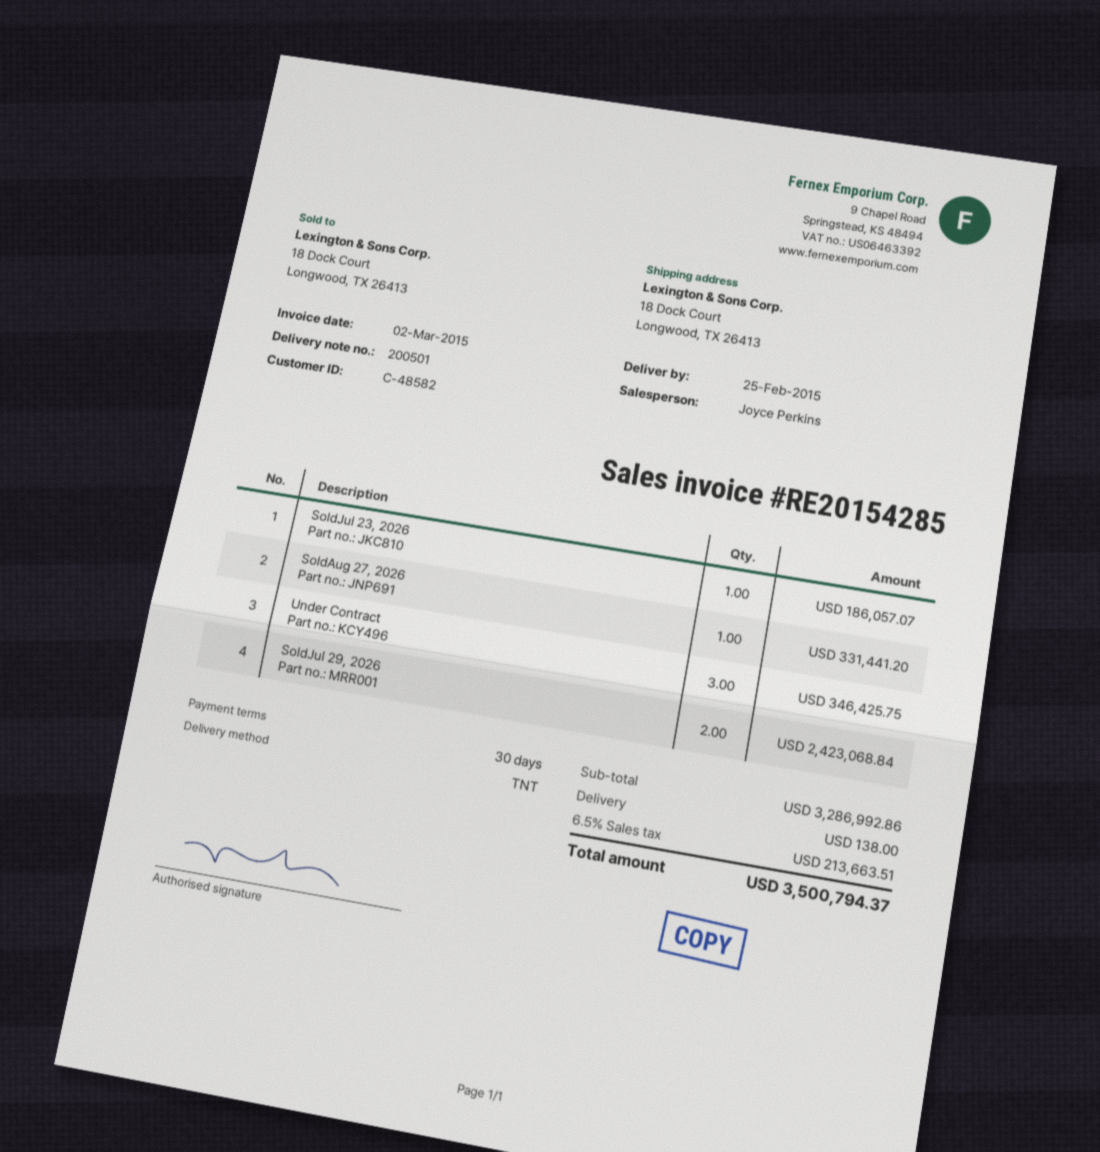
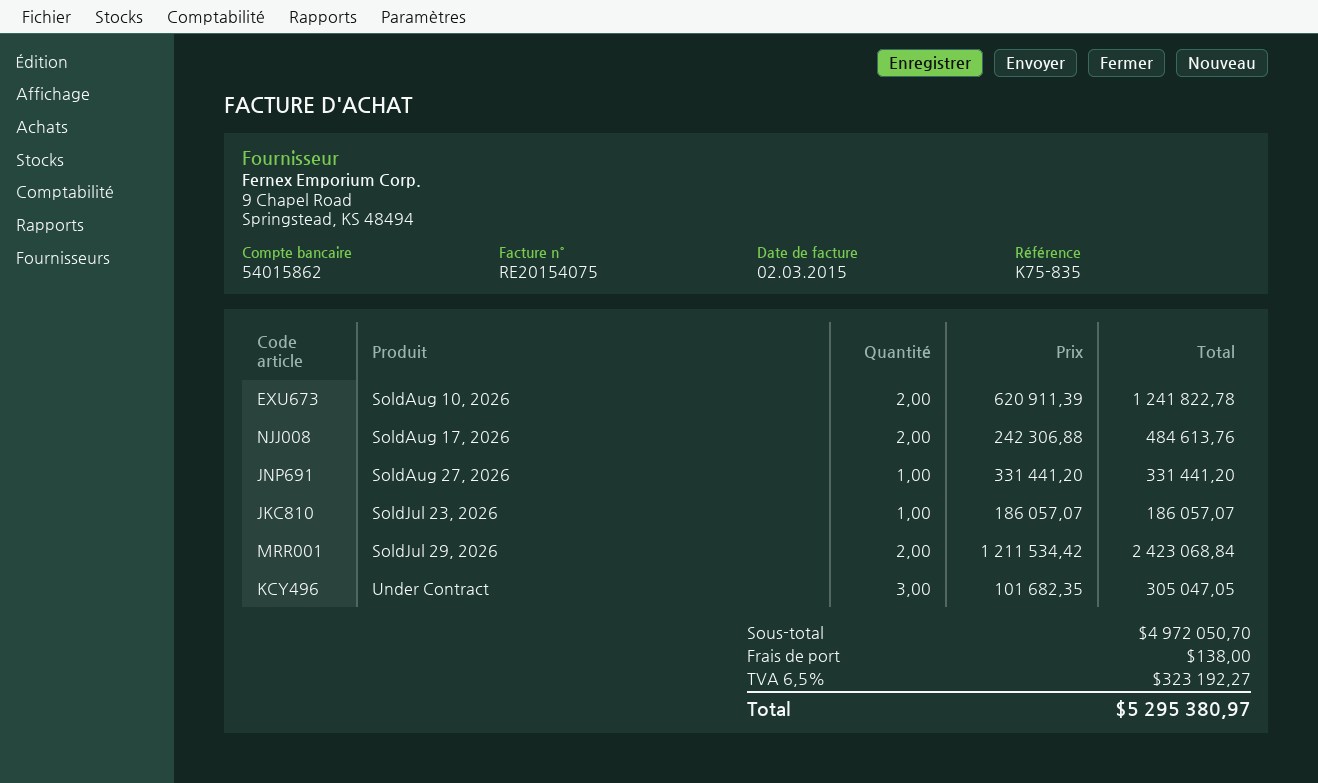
invoice number: RE20154285 -> RE20154075
Under Contract: 3 for 346425.75 -> 3 for 305047.05
SoldAug 10, 2026: none -> 2 for 1241822.78
SoldAug 17, 2026: none -> 2 for 484613.76
subtotal: 3286992.86 -> 4972050.70
tax: 6.5% = 213663.51 -> 6.5% = 323192.27
total: 3500794.37 -> 5295380.97

